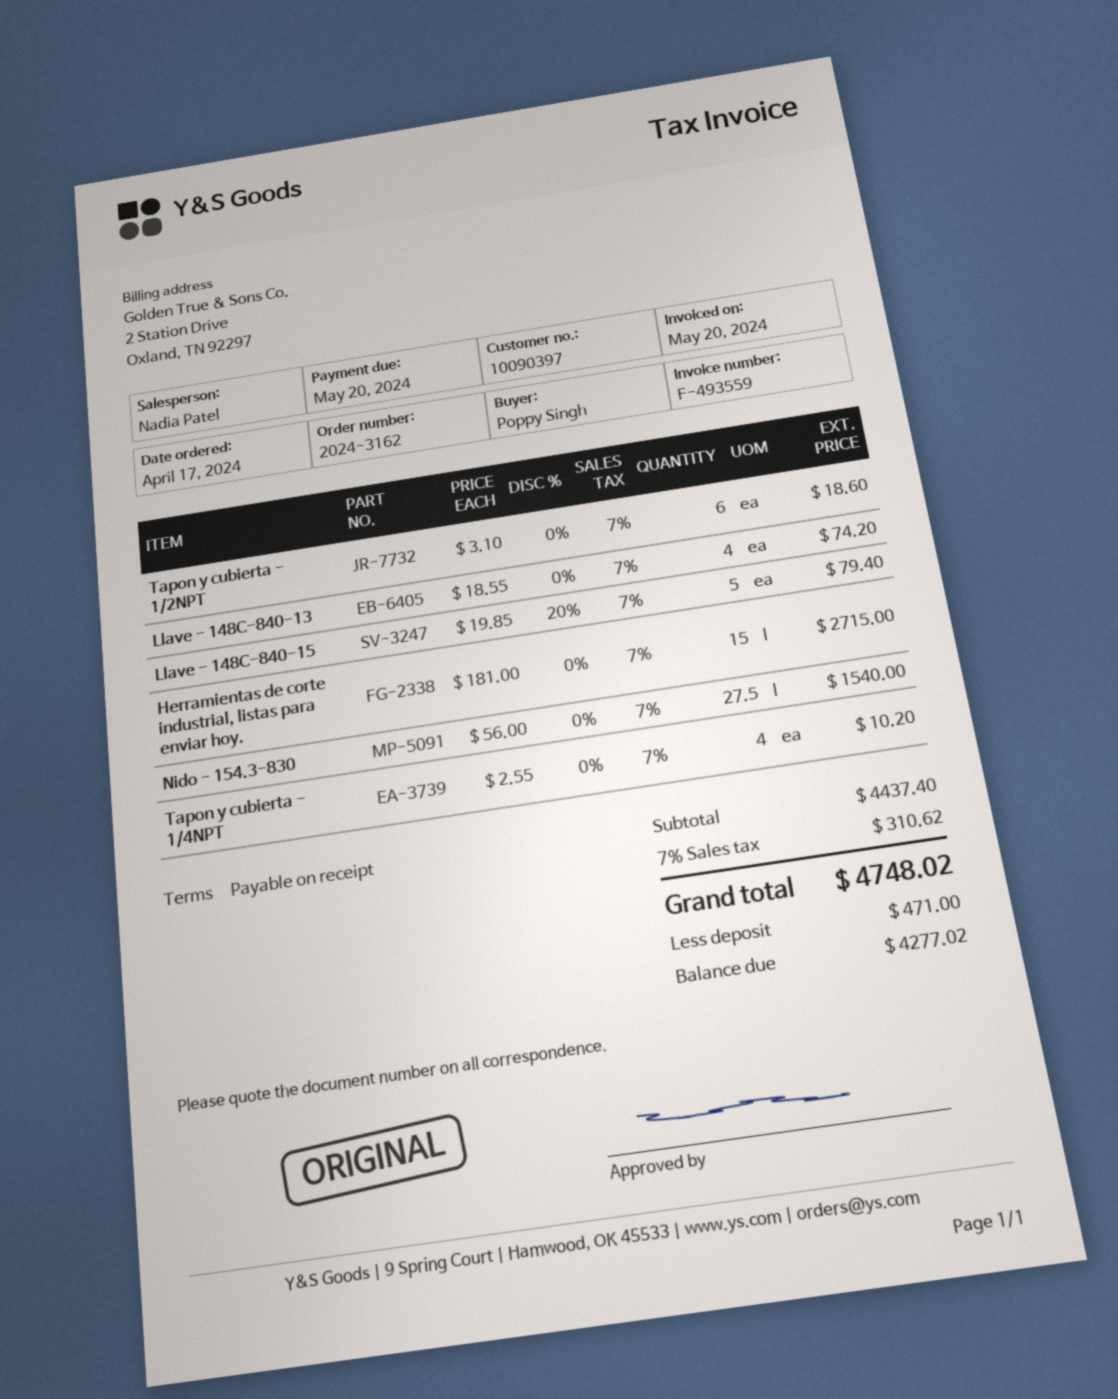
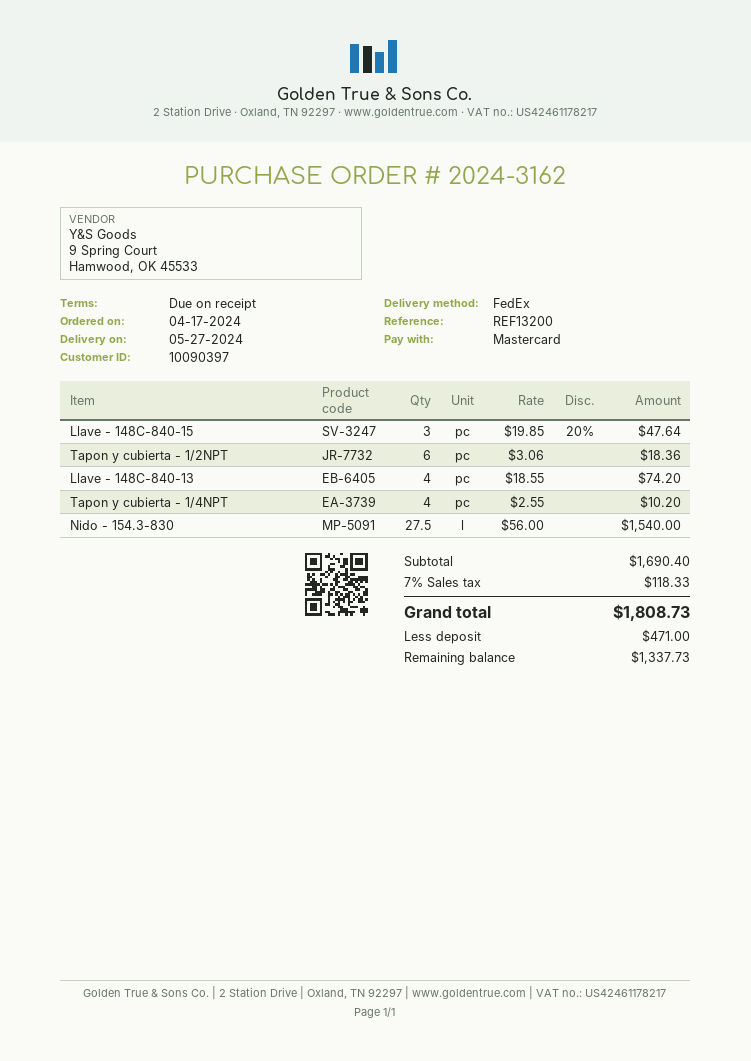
Tapon y cubierta - 1/2NPT: 6 x 3.10 = 18.60 -> 6 x 3.06 = 18.36
Llave - 148C-840-15: 5 x 19.85 - 20% = 79.40 -> 3 x 19.85 - 20% = 47.64
Herramientas de corte industrial, listas para enviar hoy.: 15 x 181.00 = 2715.00 -> none
subtotal: 4437.40 -> 1690.40
tax: 7% = 310.62 -> 7% = 118.33
total: 4748.02 -> 1808.73
balance: 4277.02 -> 1337.73

